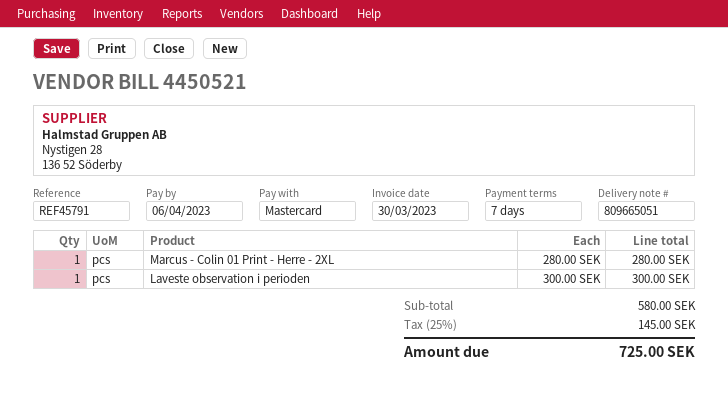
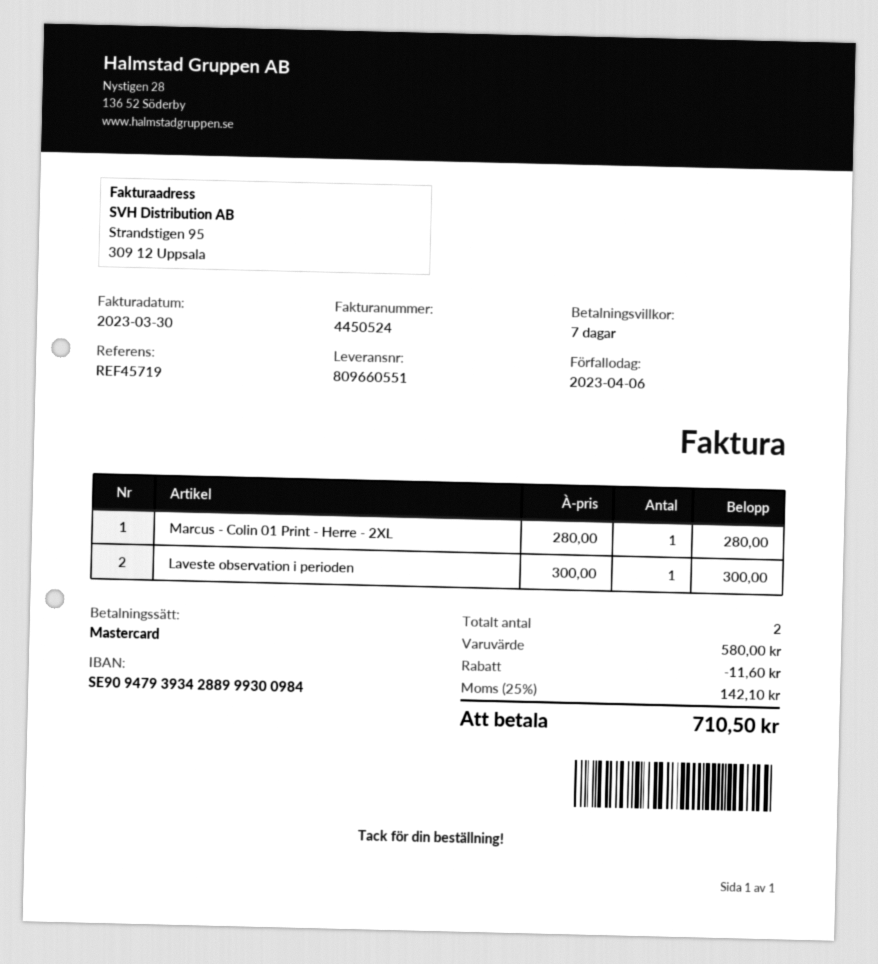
delivery note number: 809665051 -> 809660551
invoice number: 4450521 -> 4450524
reference: REF45791 -> REF45719
discount: none -> 11.60
tax: 25% = 145.00 -> 25% = 142.10
total: 725.00 -> 710.50

